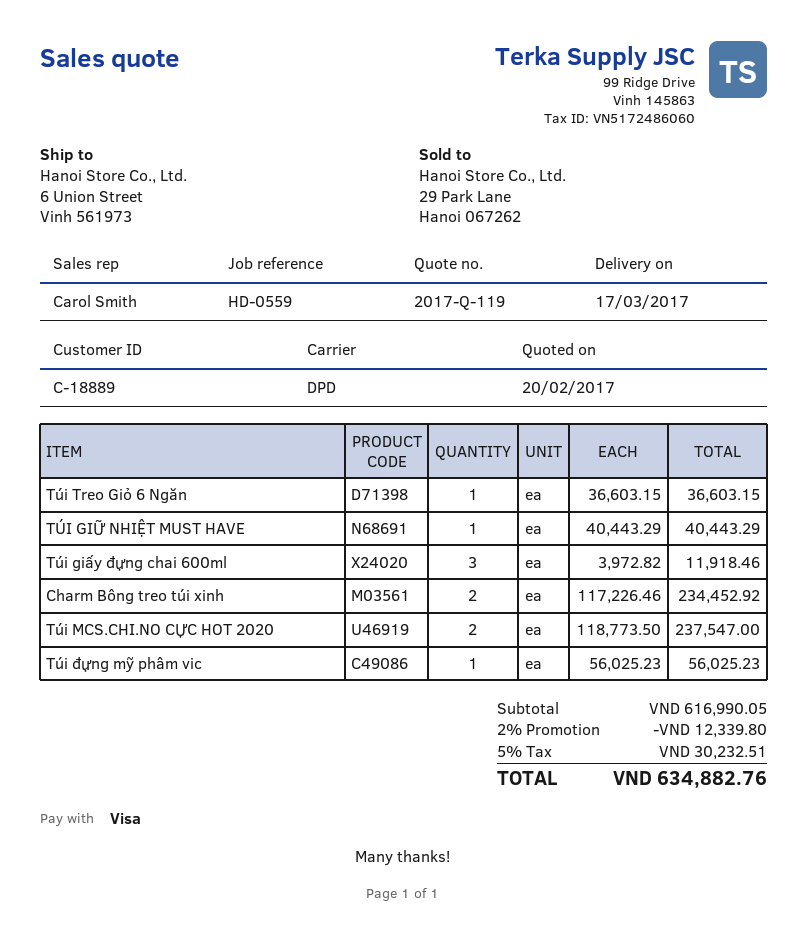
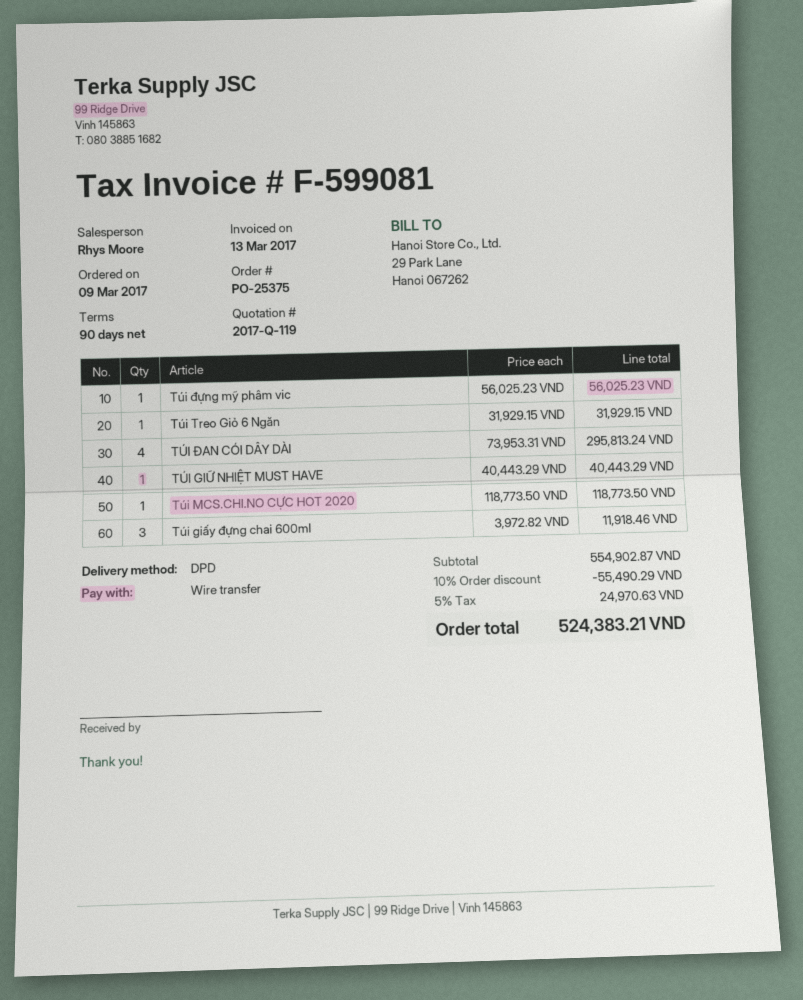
sales rep: Carol Smith -> Rhys Moore
payment method: Visa -> bank transfer
Túi Treo Giỏ 6 Ngăn: 1 x 36603.15 = 36603.15 -> 1 x 31929.15 = 31929.15
Charm Bông treo túi xinh: 2 x 117226.46 = 234452.92 -> none
Túi MCS.CHI.NO CỰC HOT 2020: 2 x 118773.50 = 237547.00 -> 1 x 118773.50 = 118773.50
TÚI ĐAN CÓI DÂY DÀI: none -> 4 x 73953.31 = 295813.24
subtotal: 616990.05 -> 554902.87
discount: 2% = 12339.80 -> 10% = 55490.29
tax: 5% = 30232.51 -> 5% = 24970.63
total: 634882.76 -> 524383.21

